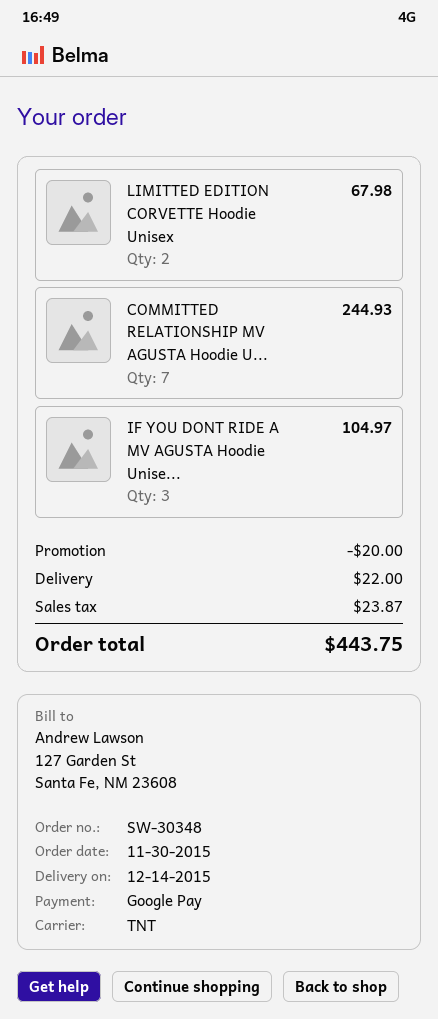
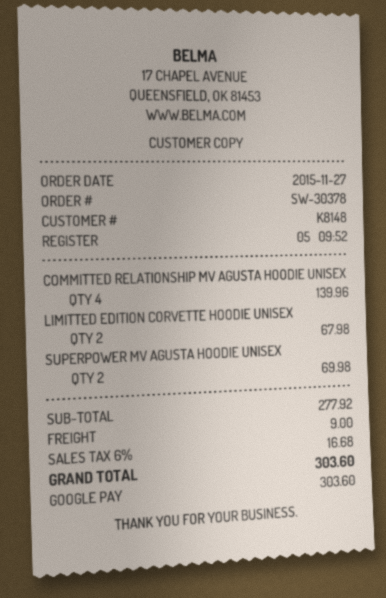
order number: SW-30348 -> SW-30378
order date: 2015-11-30 -> 2015-11-27
COMMITTED RELATIONSHIP MV AGUSTA Hoodie U...: 7 for 244.93 -> 4 for 139.96
IF YOU DONT RIDE A MV AGUSTA Hoodie Unise...: 3 for 104.97 -> none
SUPERPOWER MV AGUSTA HOODIE UNISEX: none -> 2 for 69.98
discount: 20.00 -> none
shipping: 22.00 -> 9.00
tax: 23.87 -> 16.68
total: 443.75 -> 303.60

